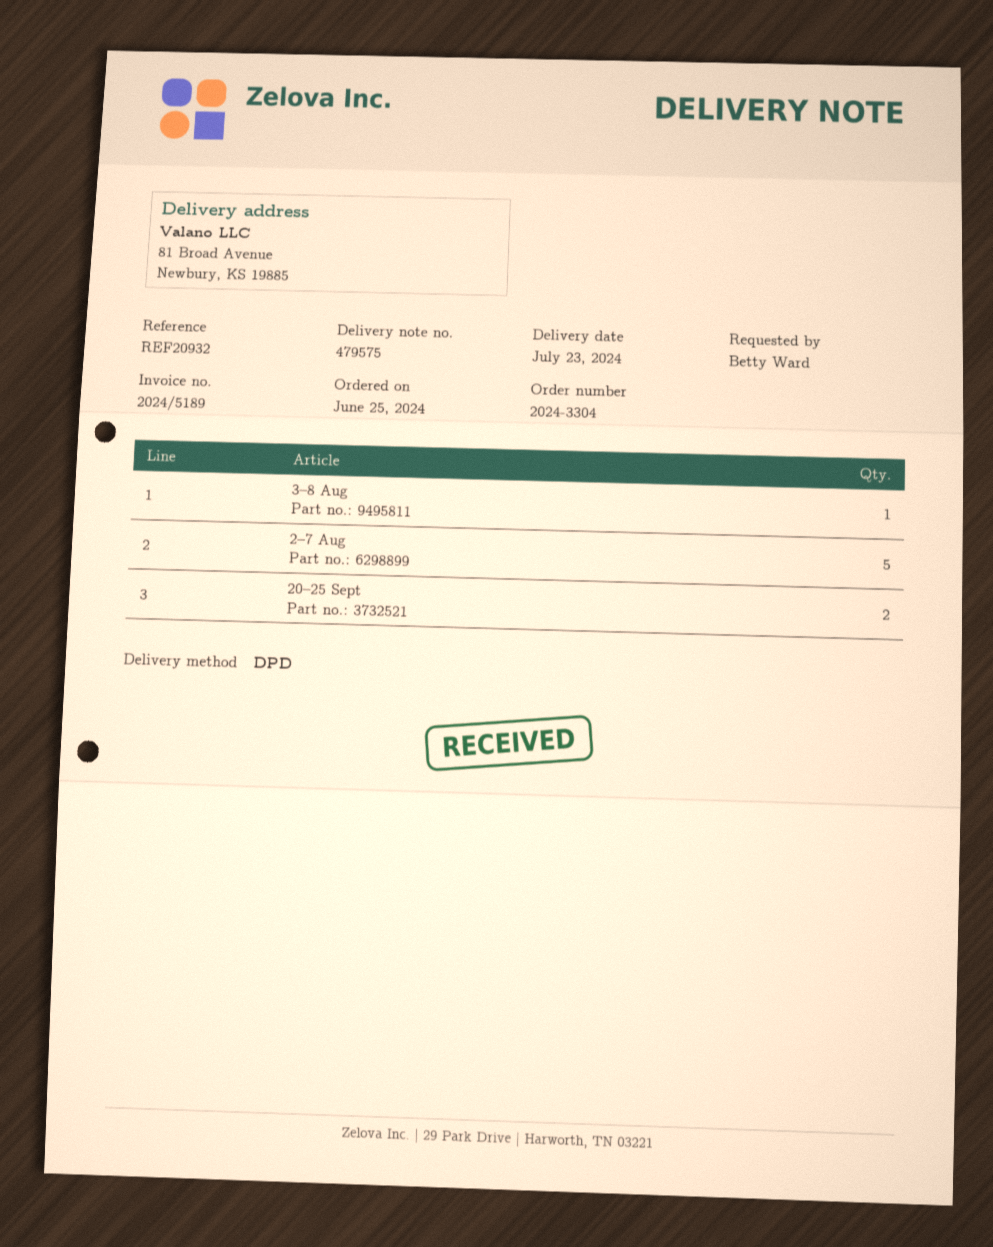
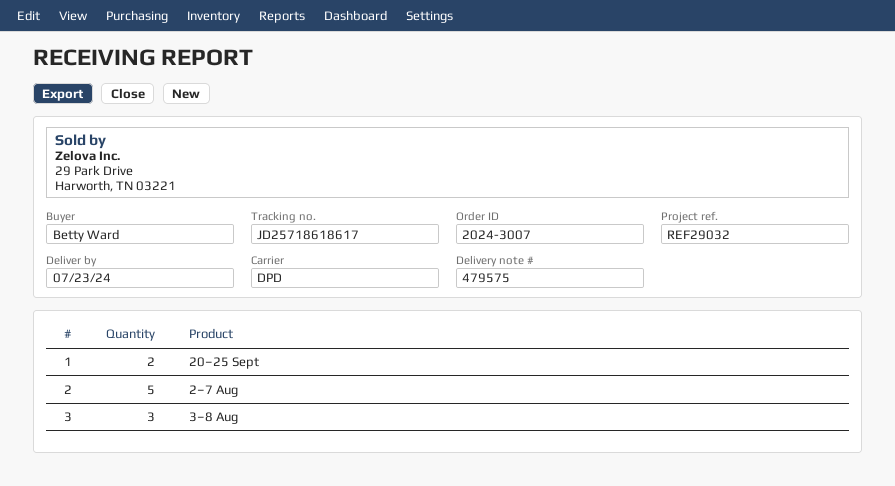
order number: 2024-3304 -> 2024-3007
reference: REF20932 -> REF29032
3–8 Aug: 1 -> 3

